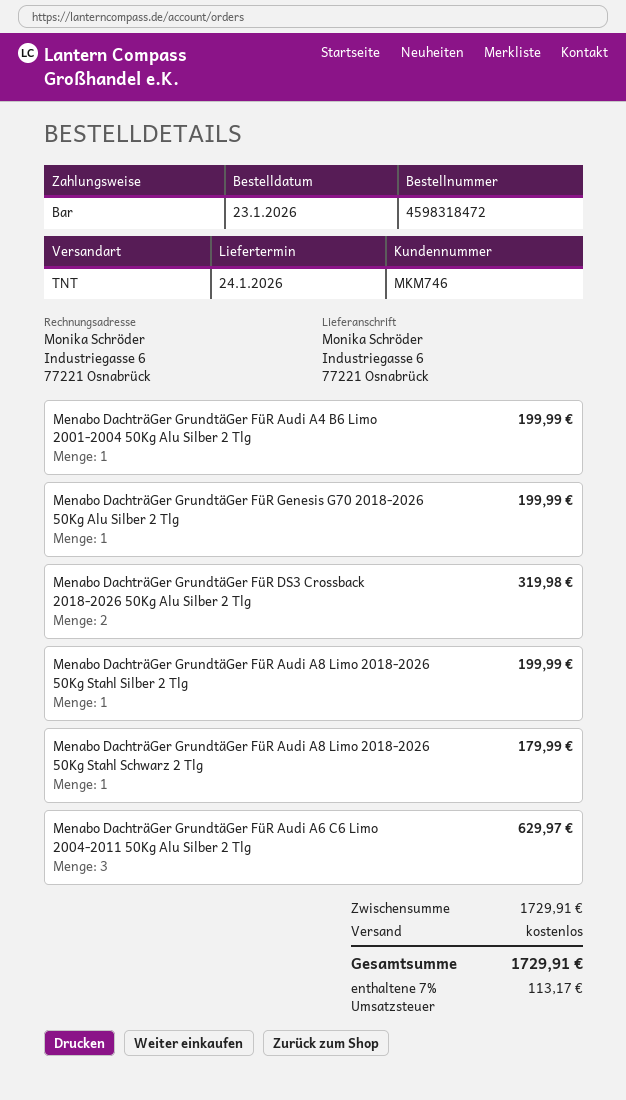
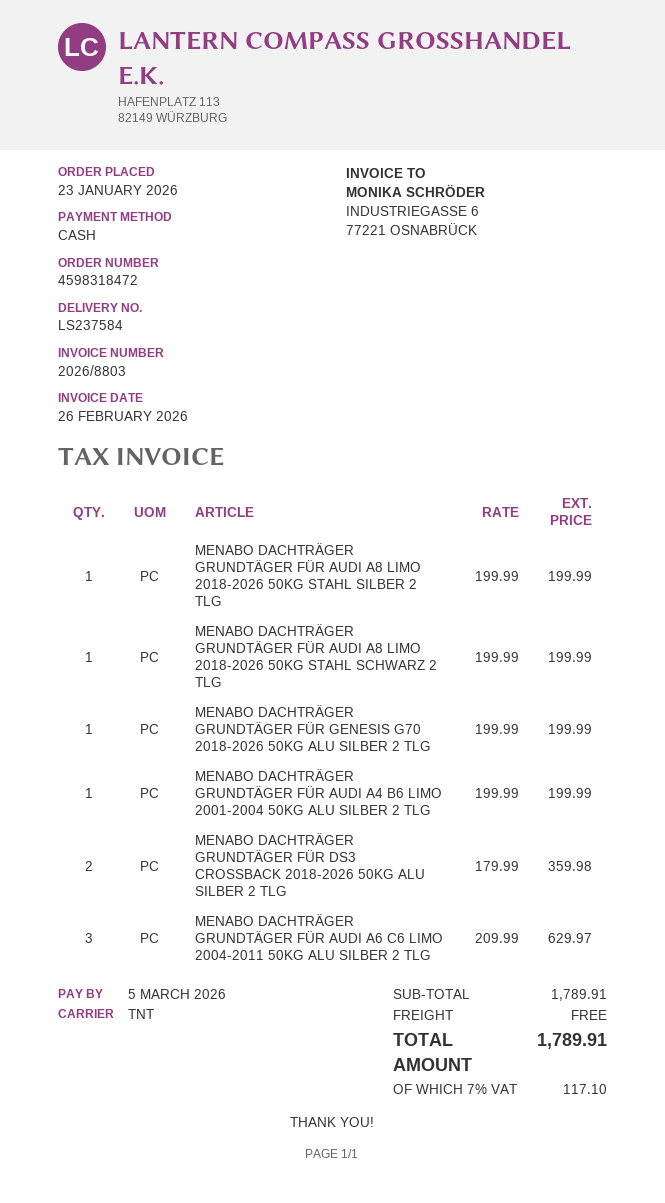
Menabo DachträGer GrundtäGer FüR DS3 Crossback 2018-2026 50Kg Alu Silber 2 Tlg: 2 for 319.98 -> 2 for 359.98
Menabo DachträGer GrundtäGer FüR Audi A8 Limo 2018-2026 50Kg Stahl Schwarz 2 Tlg: 1 for 179.99 -> 1 for 199.99
subtotal: 1729.91 -> 1789.91
tax: 7% = 113.17 -> 7% = 117.10
total: 1729.91 -> 1789.91

